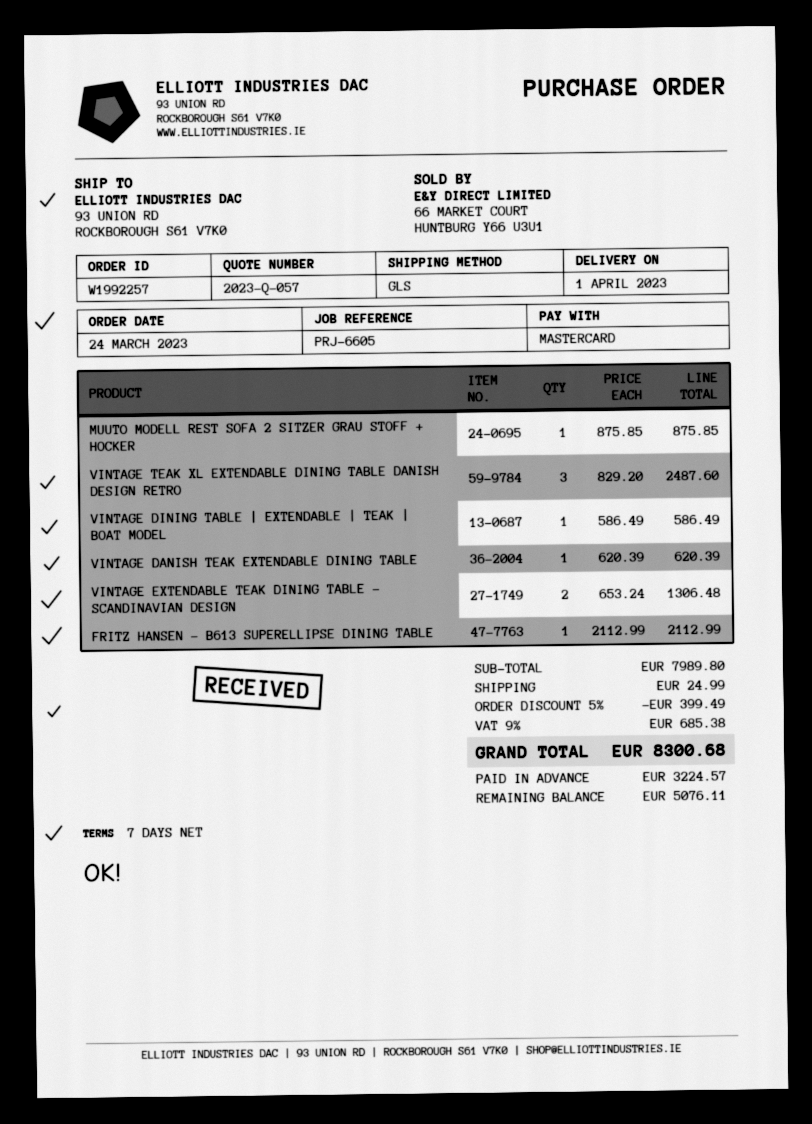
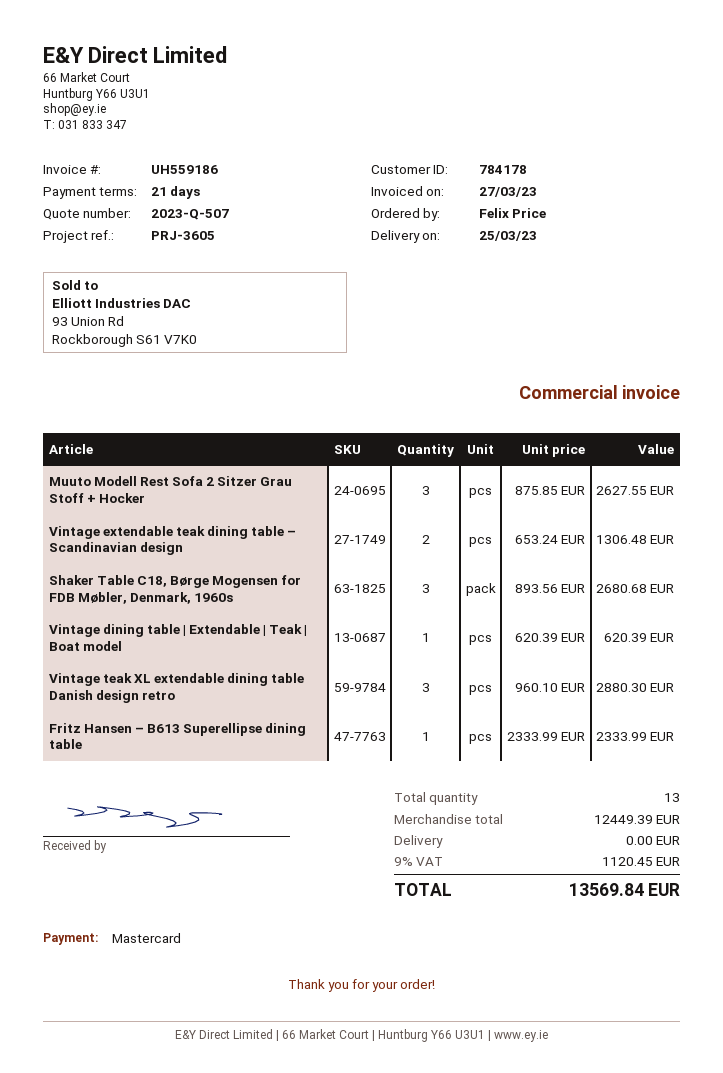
quote number: 2023-Q-057 -> 2023-Q-507
delivery date: 2023-04-01 -> 2023-03-25
payment terms: 7 days -> 21 days
reference: PRJ-6605 -> PRJ-3605
MUUTO MODELL REST SOFA 2 SITZER GRAU STOFF + HOCKER: 1 x 875.85 = 875.85 -> 3 x 875.85 = 2627.55
VINTAGE TEAK XL EXTENDABLE DINING TABLE DANISH DESIGN RETRO: 3 x 829.20 = 2487.60 -> 3 x 960.10 = 2880.30
VINTAGE DINING TABLE | EXTENDABLE | TEAK | BOAT MODEL: 1 x 586.49 = 586.49 -> 1 x 620.39 = 620.39
VINTAGE DANISH TEAK EXTENDABLE DINING TABLE: 1 x 620.39 = 620.39 -> none
FRITZ HANSEN – B613 SUPERELLIPSE DINING TABLE: 1 x 2112.99 = 2112.99 -> 1 x 2333.99 = 2333.99
Shaker Table C18, Børge Mogensen for FDB Møbler, Denmark, 1960s: none -> 3 x 893.56 = 2680.68
subtotal: 7989.80 -> 12449.39
discount: 5% = 399.49 -> none
shipping: 24.99 -> 0.00
tax: 9% = 685.38 -> 9% = 1120.45
total: 8300.68 -> 13569.84

